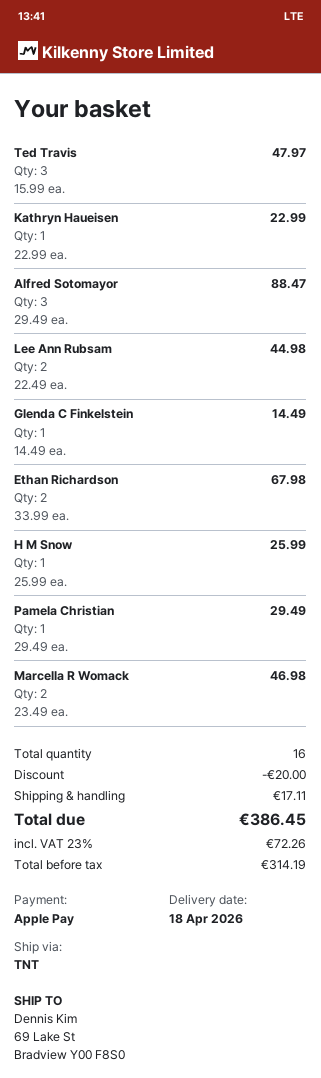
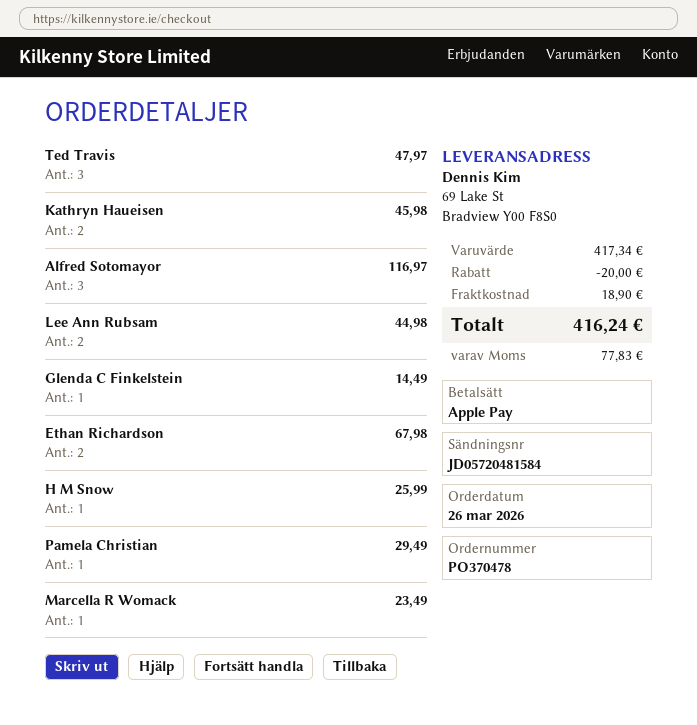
Kathryn Haueisen: 1 for 22.99 -> 2 for 45.98
Alfred Sotomayor: 3 for 88.47 -> 3 for 116.97
Marcella R Womack: 2 for 46.98 -> 1 for 23.49
shipping: 17.11 -> 18.90
tax: 72.26 -> 77.83
total: 386.45 -> 416.24

